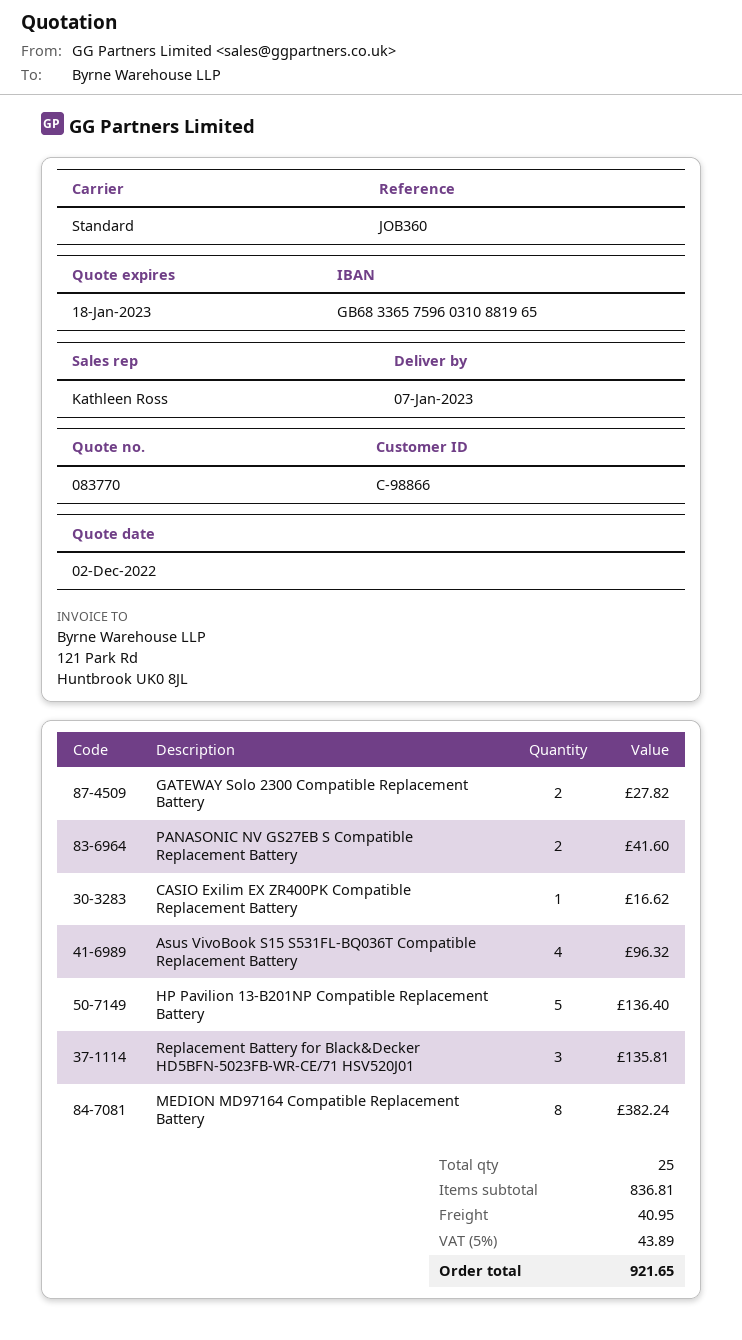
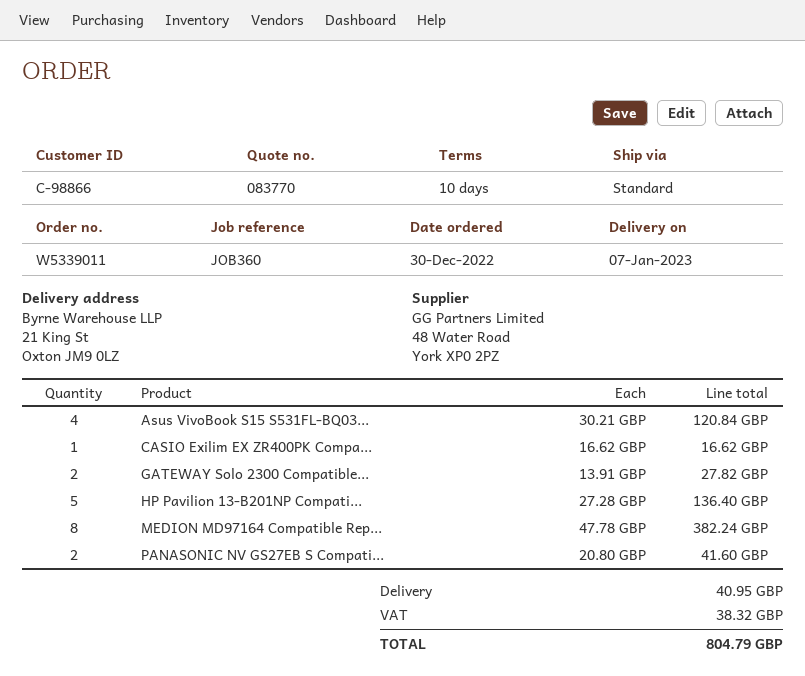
Asus VivoBook S15 S531FL-BQ036T Compatible Replacement Battery: 4 for 96.32 -> 4 for 120.84
Replacement Battery for Black&Decker HD5BFN-5023FB-WR-CE/71 HSV520J01: 3 for 135.81 -> none
tax: 43.89 -> 38.32
total: 921.65 -> 804.79

